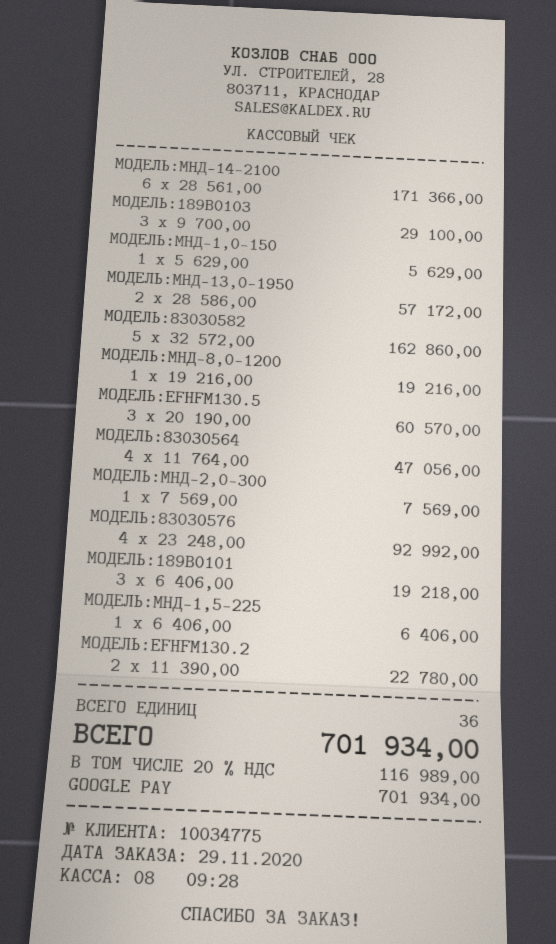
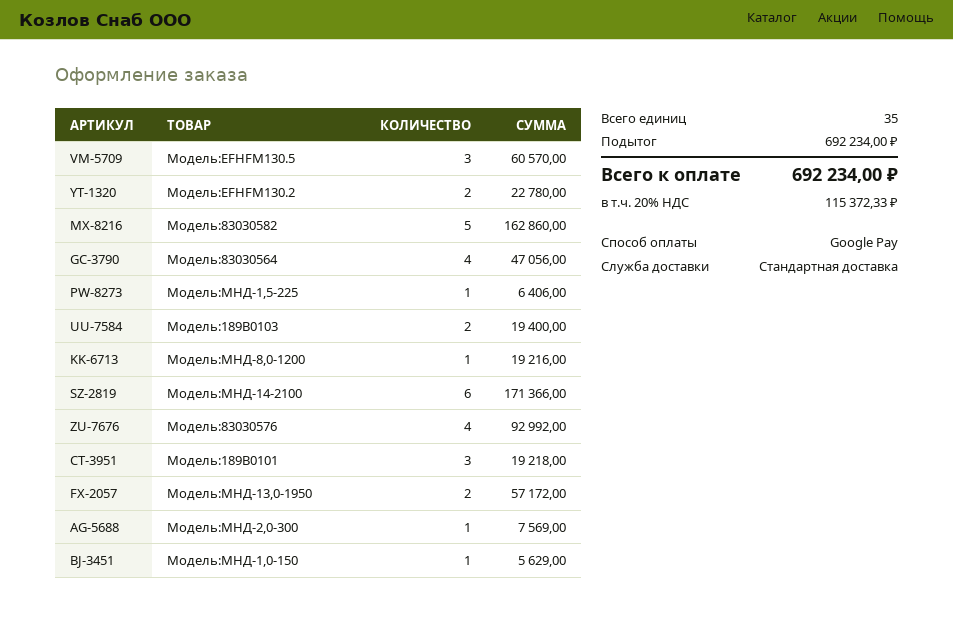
МОДЕЛЬ:189B0103: 3 for 29100.00 -> 2 for 19400.00
total quantity: 36 -> 35
tax: 20% = 116989.00 -> 20% = 115372.33
total: 701934.00 -> 692234.00

